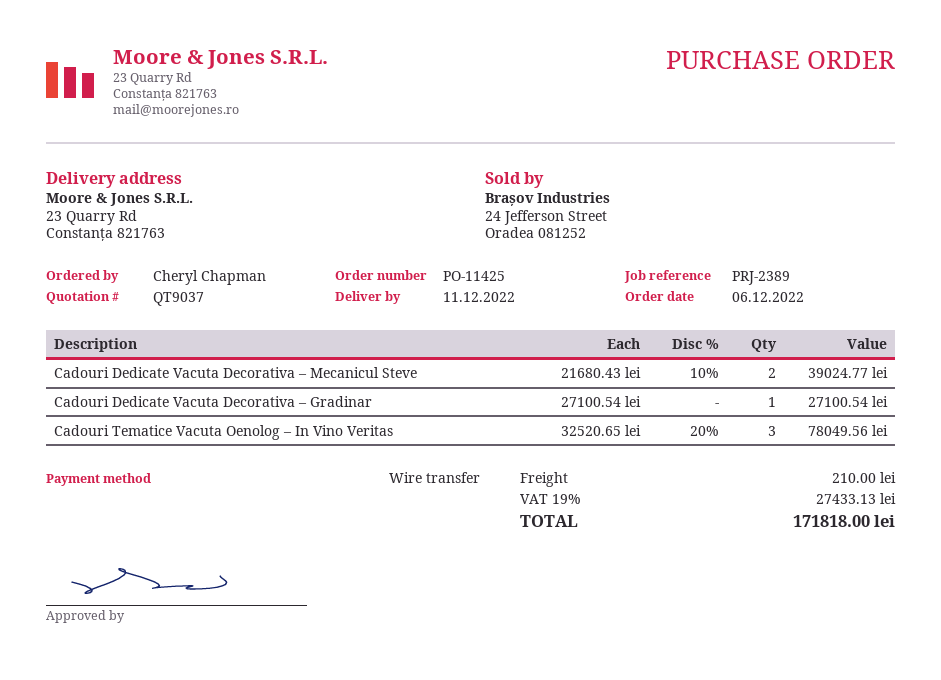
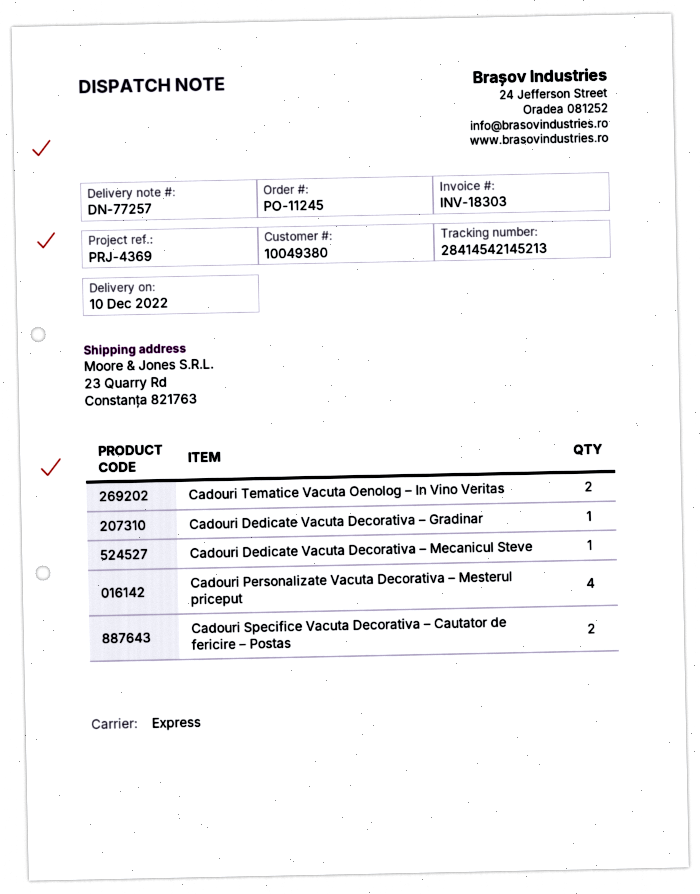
order number: PO-11425 -> PO-11245
delivery date: 2022-12-11 -> 2022-12-10
reference: PRJ-2389 -> PRJ-4369
Cadouri Dedicate Vacuta Decorativa – Mecanicul Steve: 2 -> 1
Cadouri Tematice Vacuta Oenolog – In Vino Veritas: 3 -> 2
Cadouri Personalizate Vacuta Decorativa – Mesterul priceput: none -> 4
Cadouri Specifice Vacuta Decorativa – Cautator de fericire – Postas: none -> 2

